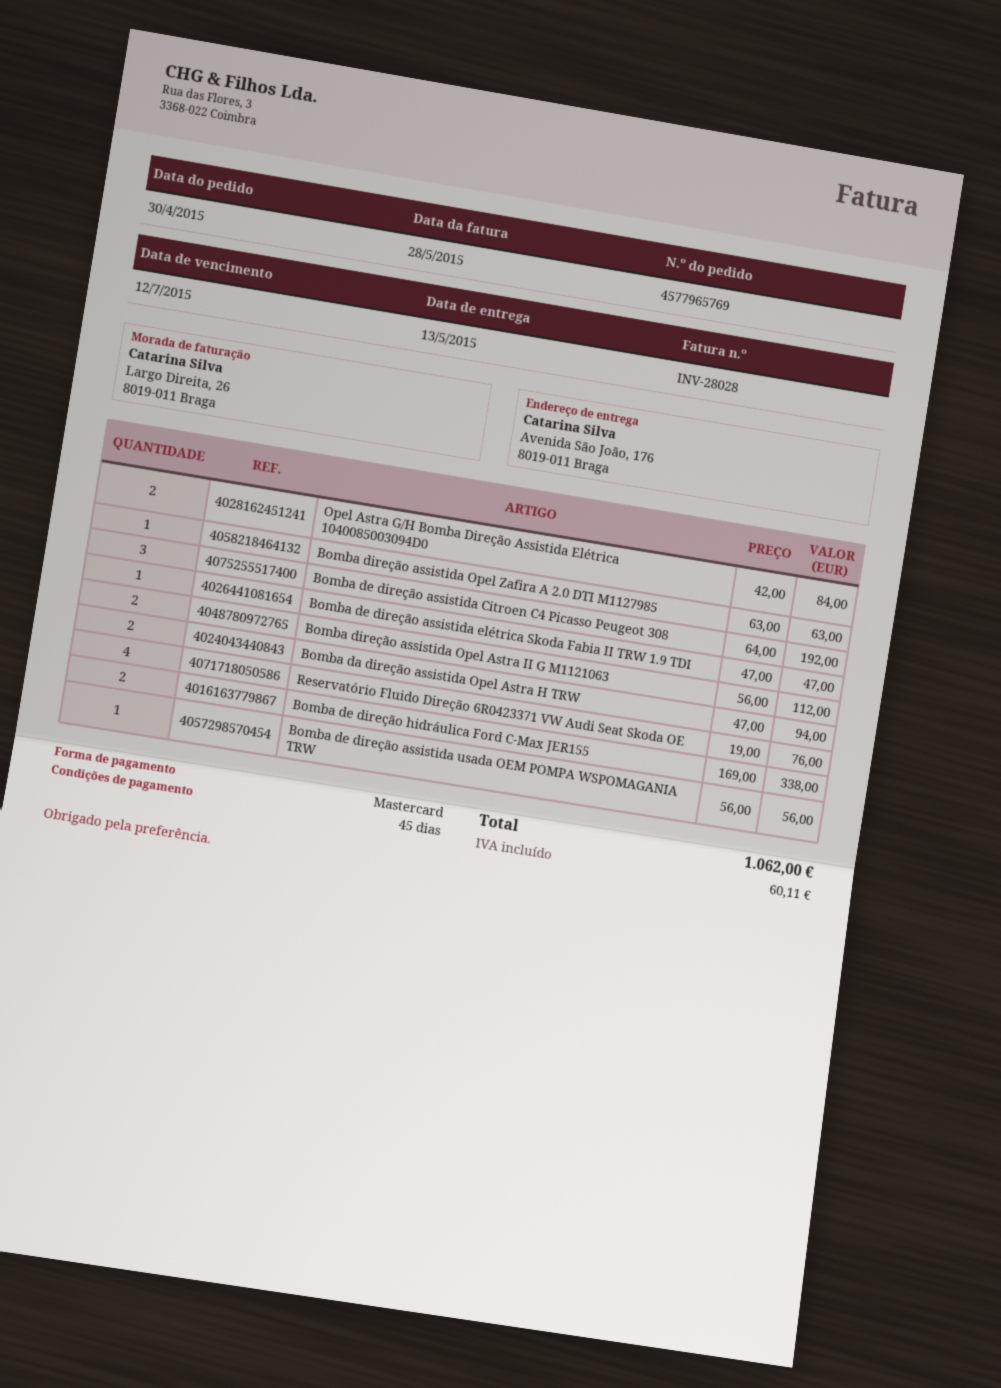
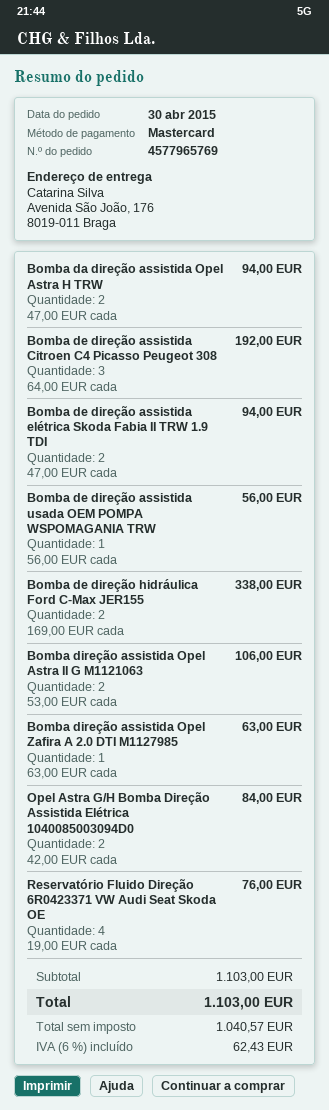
Bomba de direção assistida elétrica Skoda Fabia II TRW 1.9 TDI: 1 x 47.00 = 47.00 -> 2 x 47.00 = 94.00
Bomba direção assistida Opel Astra II G M1121063: 2 x 56.00 = 112.00 -> 2 x 53.00 = 106.00
tax: 60.11 -> 62.43
total: 1062.00 -> 1103.00

